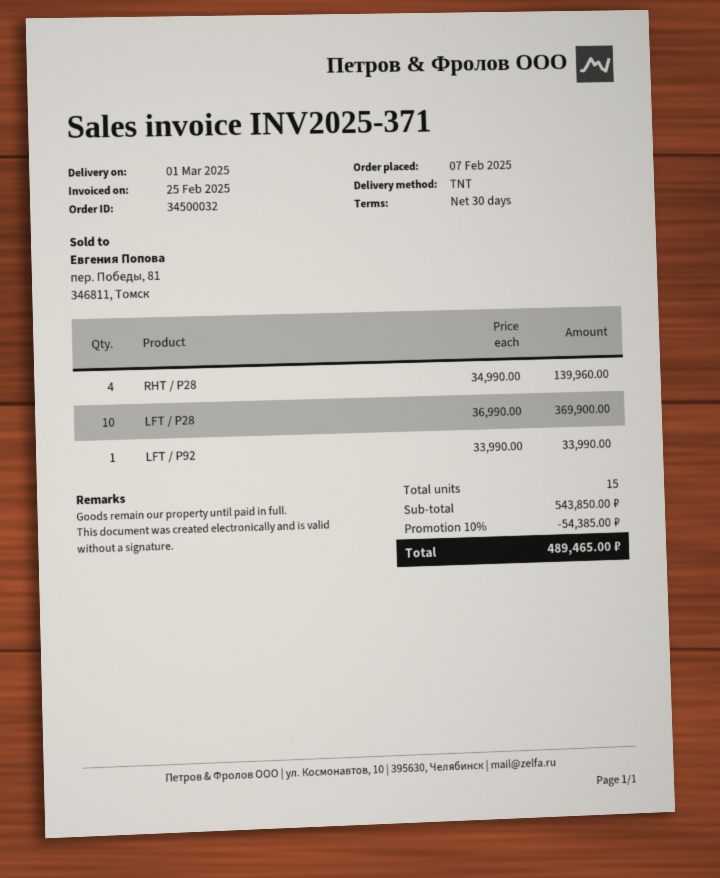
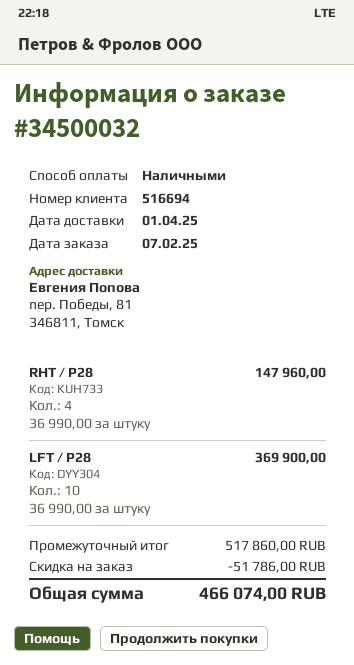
delivery date: 2025-03-01 -> 2025-04-01
RHT / P28: 4 x 34990.00 = 139960.00 -> 4 x 36990.00 = 147960.00
LFT / P92: 1 x 33990.00 = 33990.00 -> none
subtotal: 543850.00 -> 517860.00
discount: 54385.00 -> 51786.00
total: 489465.00 -> 466074.00

